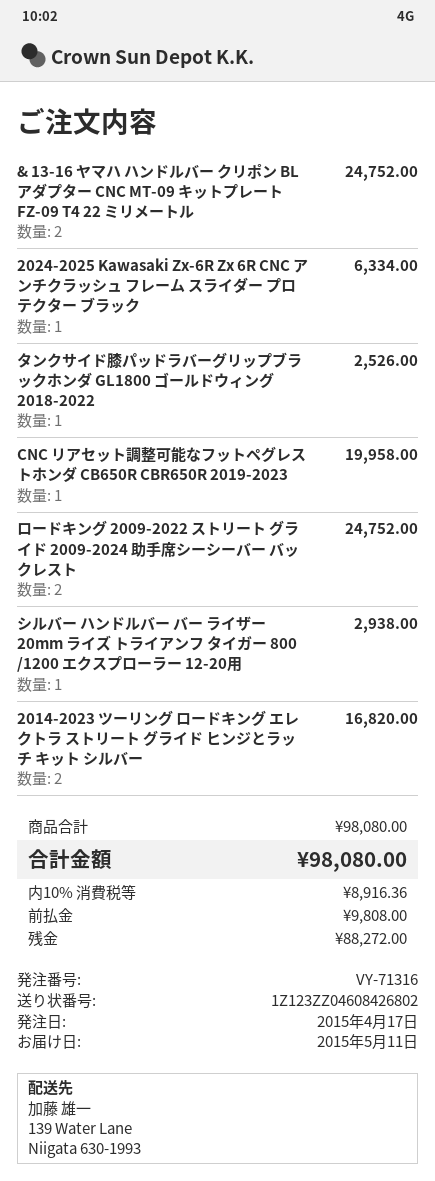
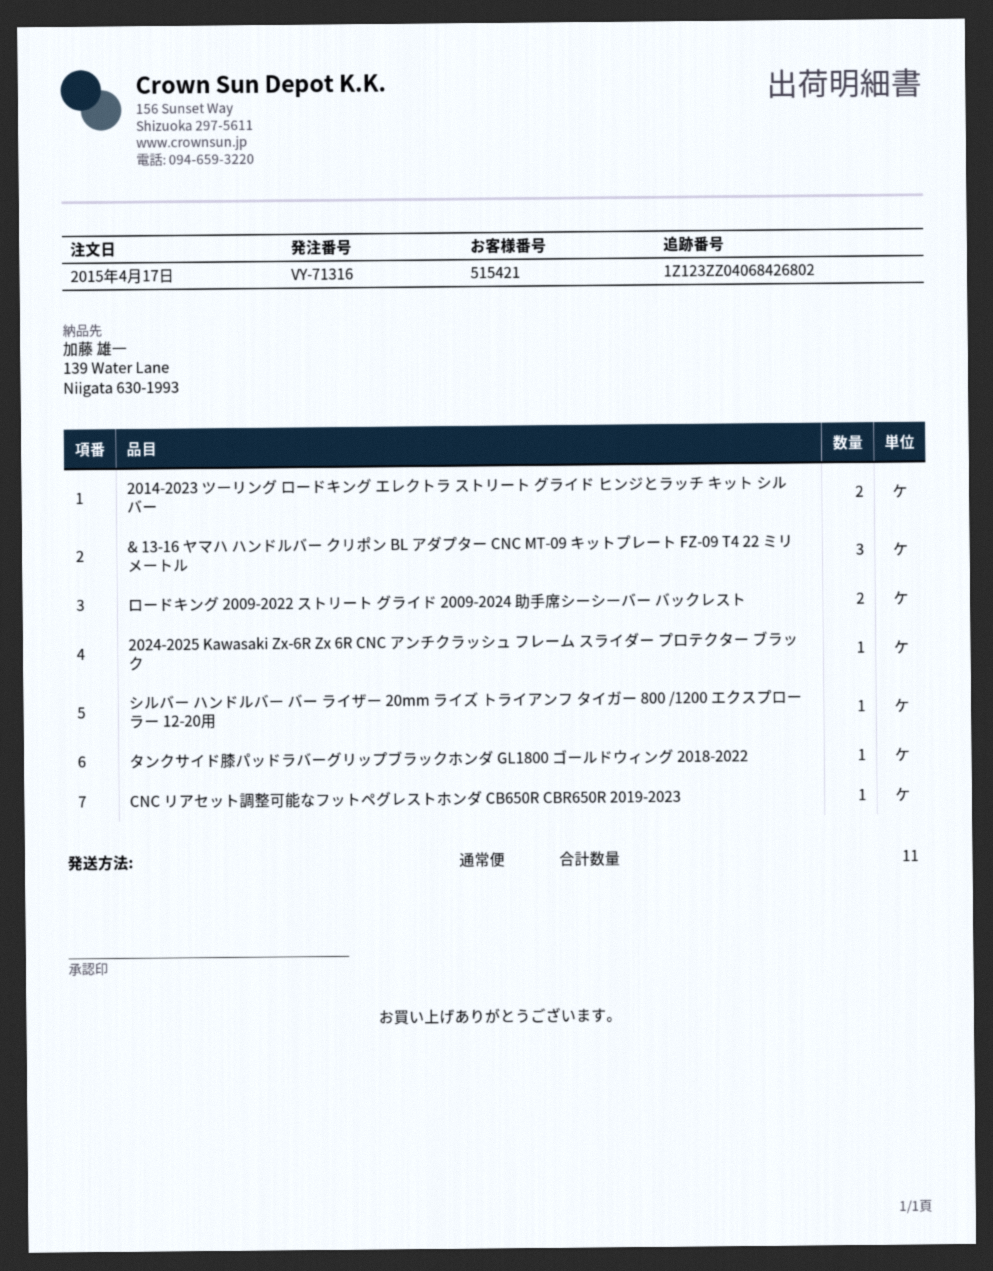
tracking number: 1Z123ZZ04608426802 -> 1Z123ZZ04068426802
& 13-16 ヤマハ ハンドルバー クリポン BL アダプター CNC MT-09 キットプレート FZ-09 T4 22 ミリメートル: 2 -> 3

